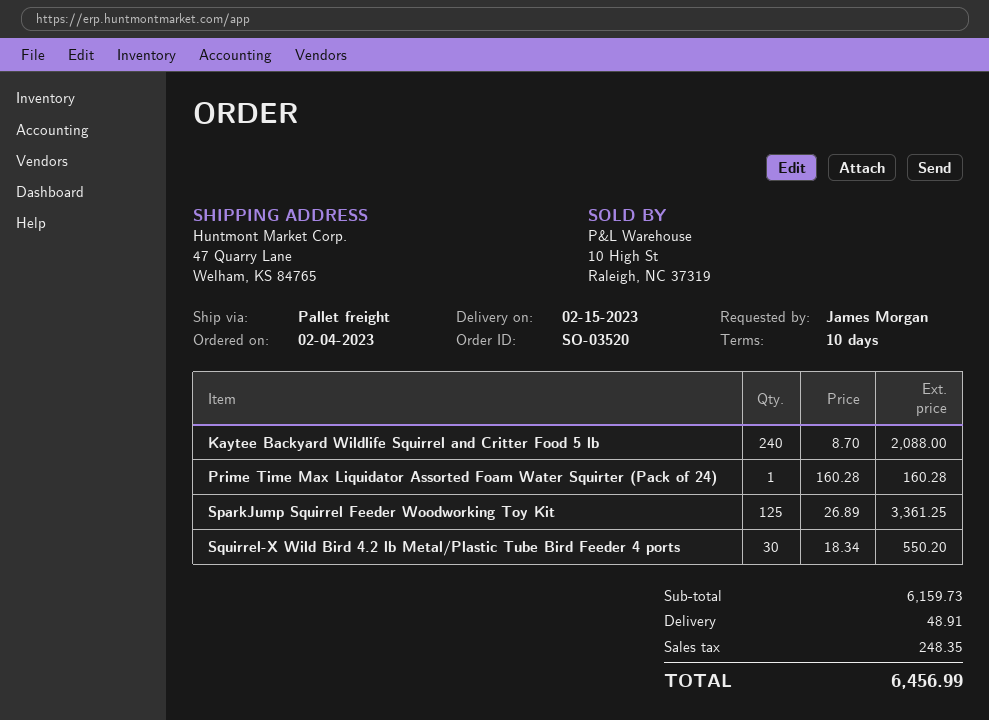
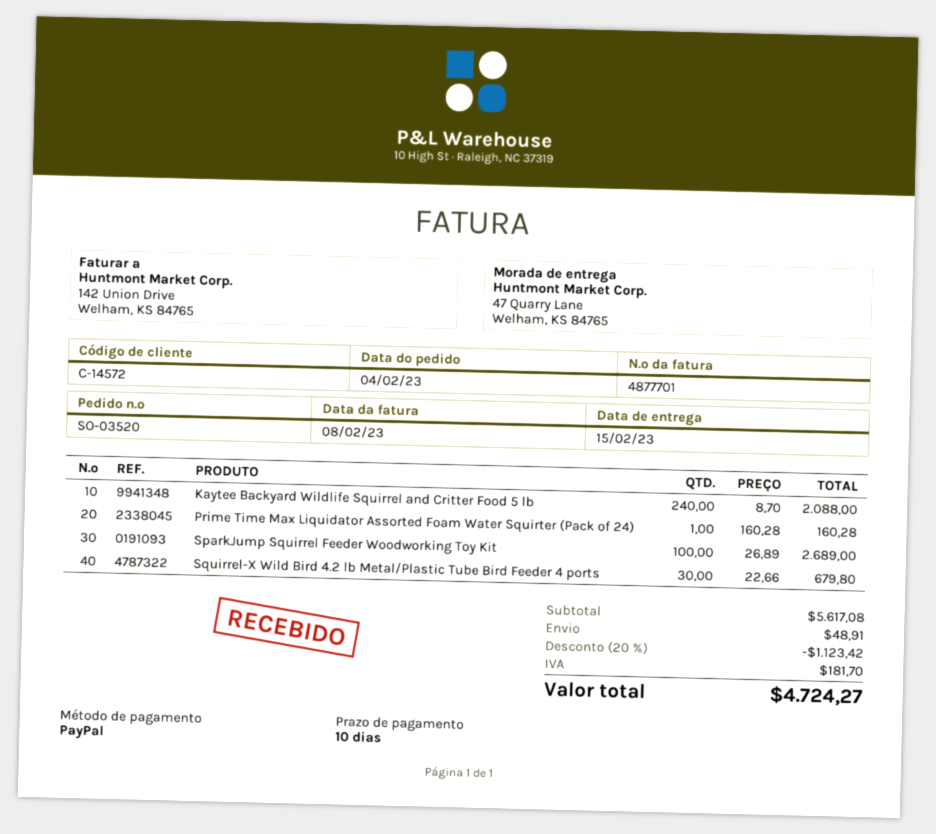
SparkJump Squirrel Feeder Woodworking Toy Kit: 125 x 26.89 = 3361.25 -> 100 x 26.89 = 2689.00
Squirrel-X Wild Bird 4.2 lb Metal/Plastic Tube Bird Feeder 4 ports: 30 x 18.34 = 550.20 -> 30 x 22.66 = 679.80
subtotal: 6159.73 -> 5617.08
discount: none -> 20% = 1123.42
tax: 248.35 -> 181.70
total: 6456.99 -> 4724.27

